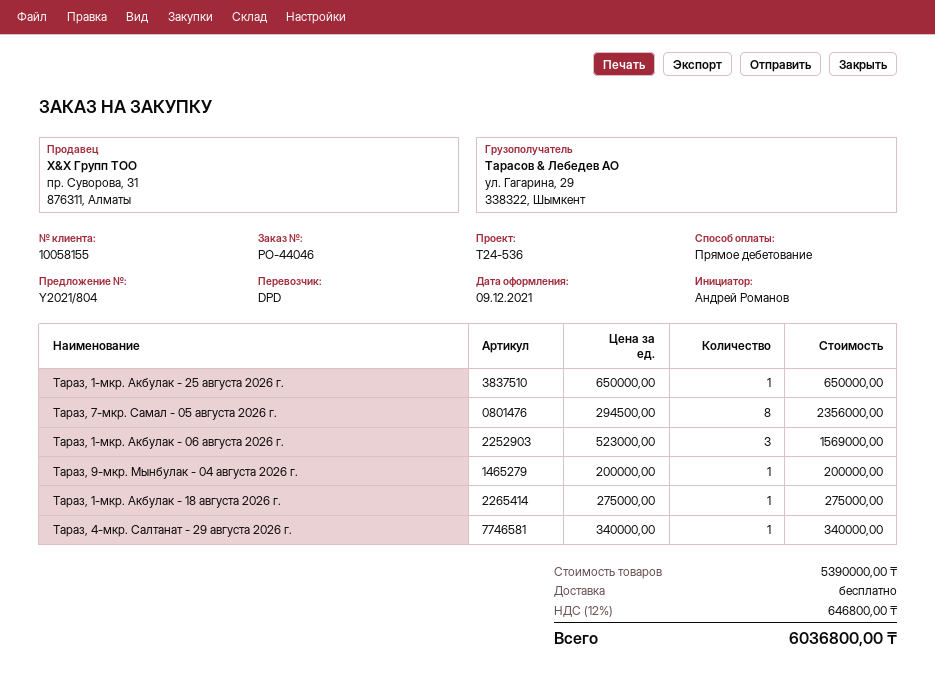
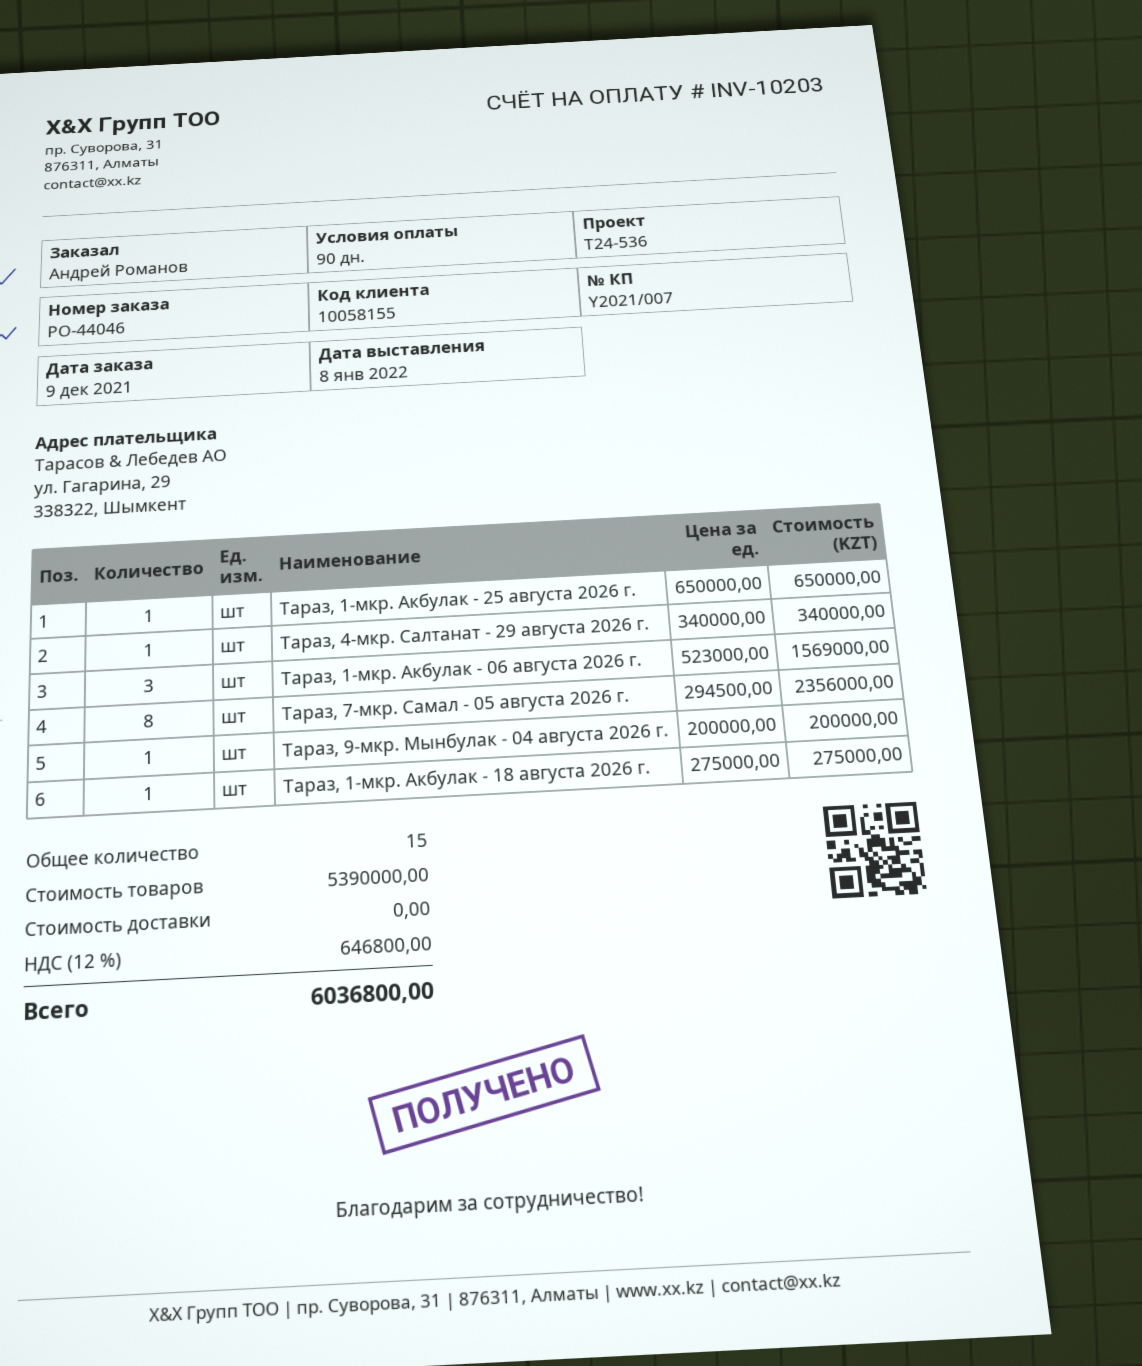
quote number: Y2021/804 -> Y2021/007

